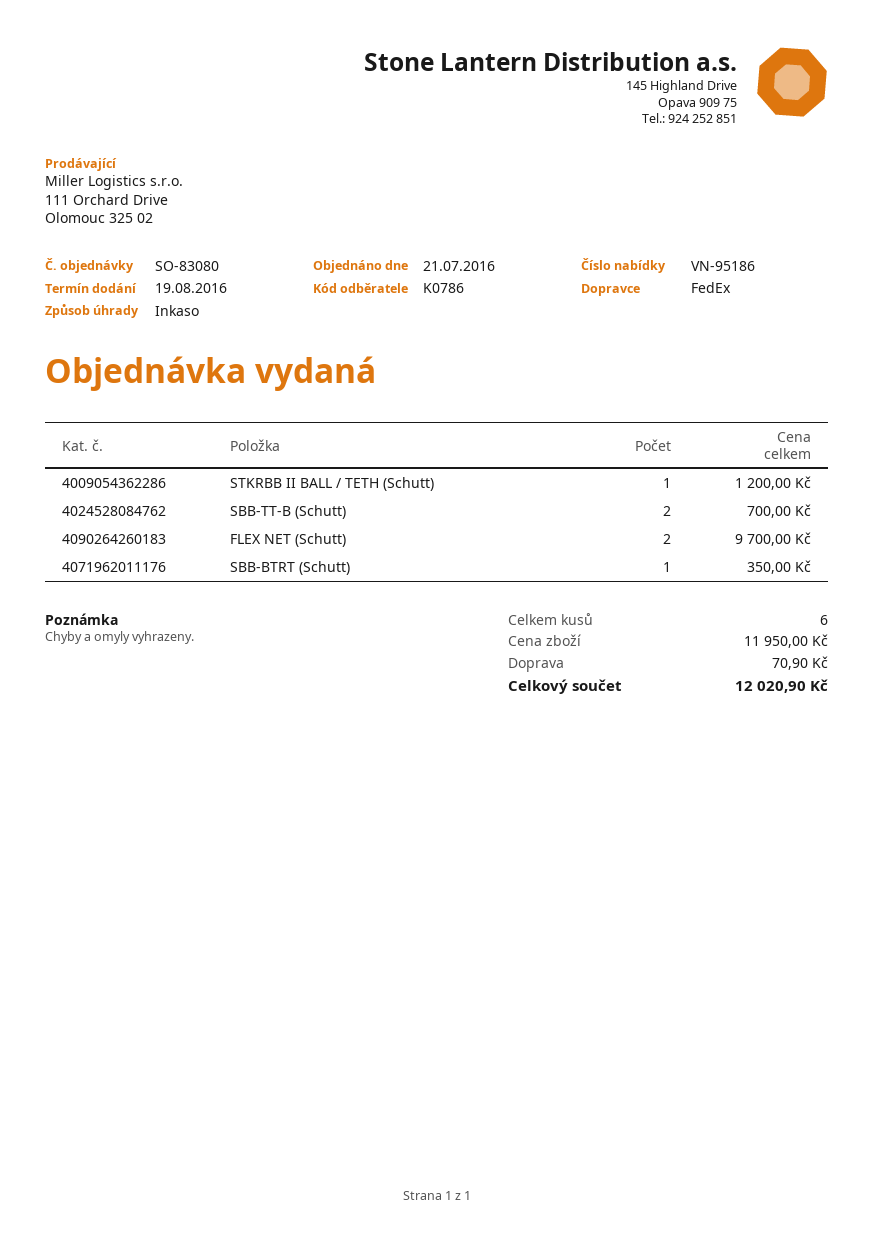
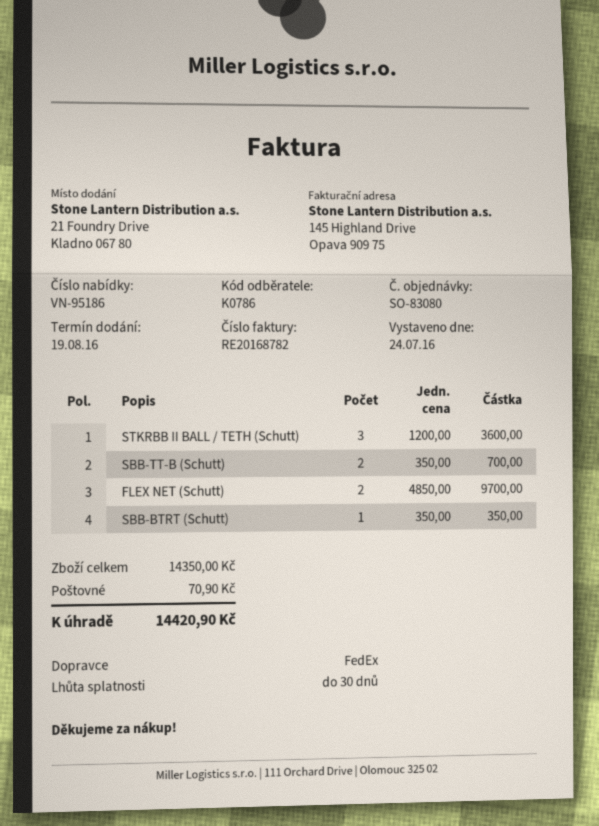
STKRBB II BALL / TETH (Schutt): 1 for 1200.00 -> 3 for 3600.00
subtotal: 11950.00 -> 14350.00
total: 12020.90 -> 14420.90

